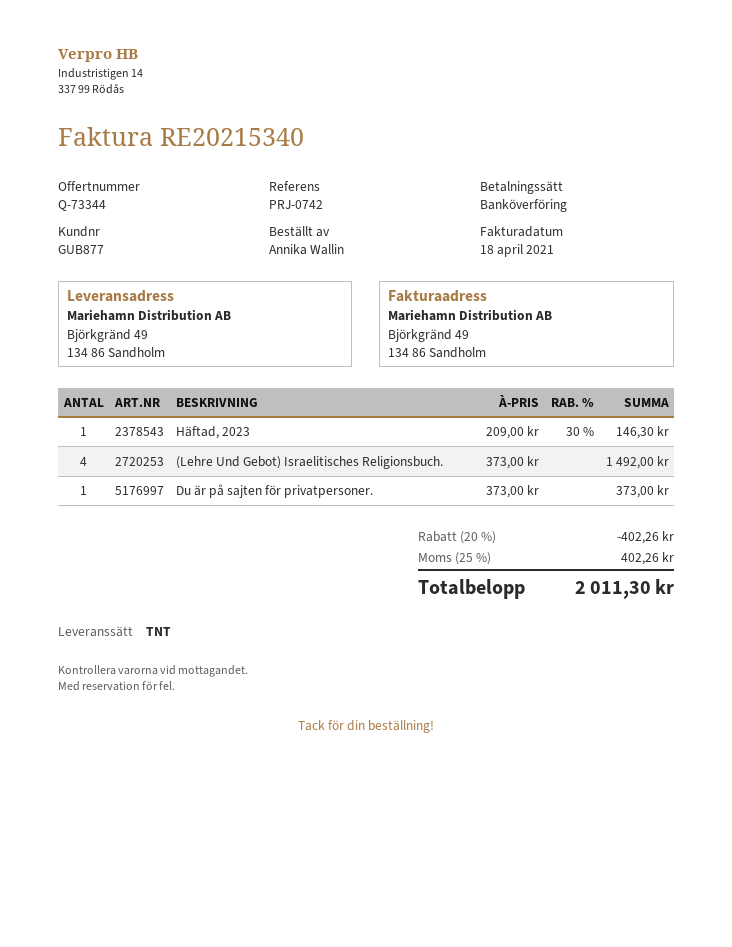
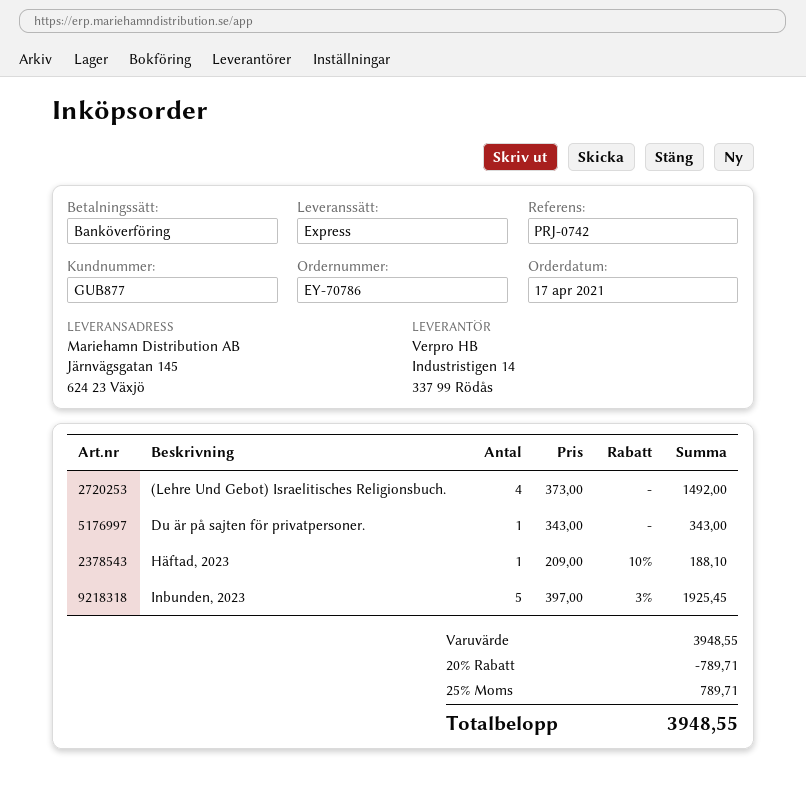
shipping method: TNT -> express
ship to: Björkgränd 49, 134 86 Sandholm -> Järnvägsgatan 145, 624 23 Växjö
Häftad, 2023: 1 x 209.00 - 30% = 146.30 -> 1 x 209.00 - 10% = 188.10
Du är på sajten för privatpersoner.: 1 x 373.00 = 373.00 -> 1 x 343.00 = 343.00
Inbunden, 2023: none -> 5 x 397.00 - 3% = 1925.45
discount: 20% = 402.26 -> 20% = 789.71
tax: 25% = 402.26 -> 25% = 789.71
total: 2011.30 -> 3948.55

